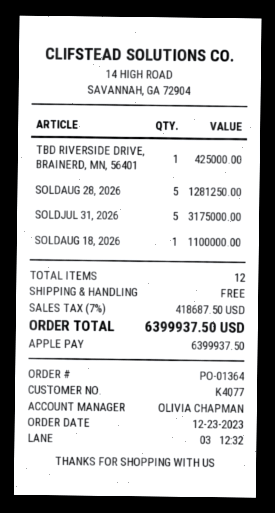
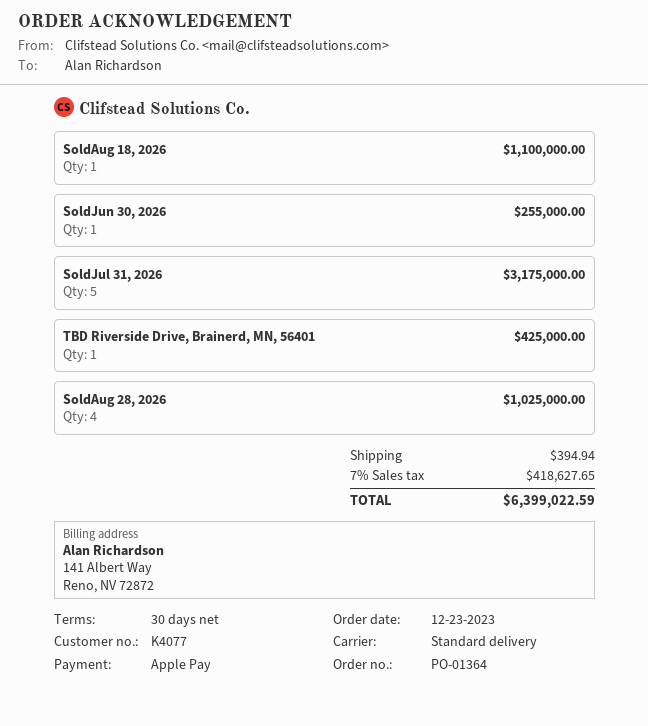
SOLDAUG 28, 2026: 5 for 1281250.00 -> 4 for 1025000.00
SoldJun 30, 2026: none -> 1 for 255000.00
shipping: 0.00 -> 394.94
tax: 7% = 418687.50 -> 7% = 418627.65
total: 6399937.50 -> 6399022.59

